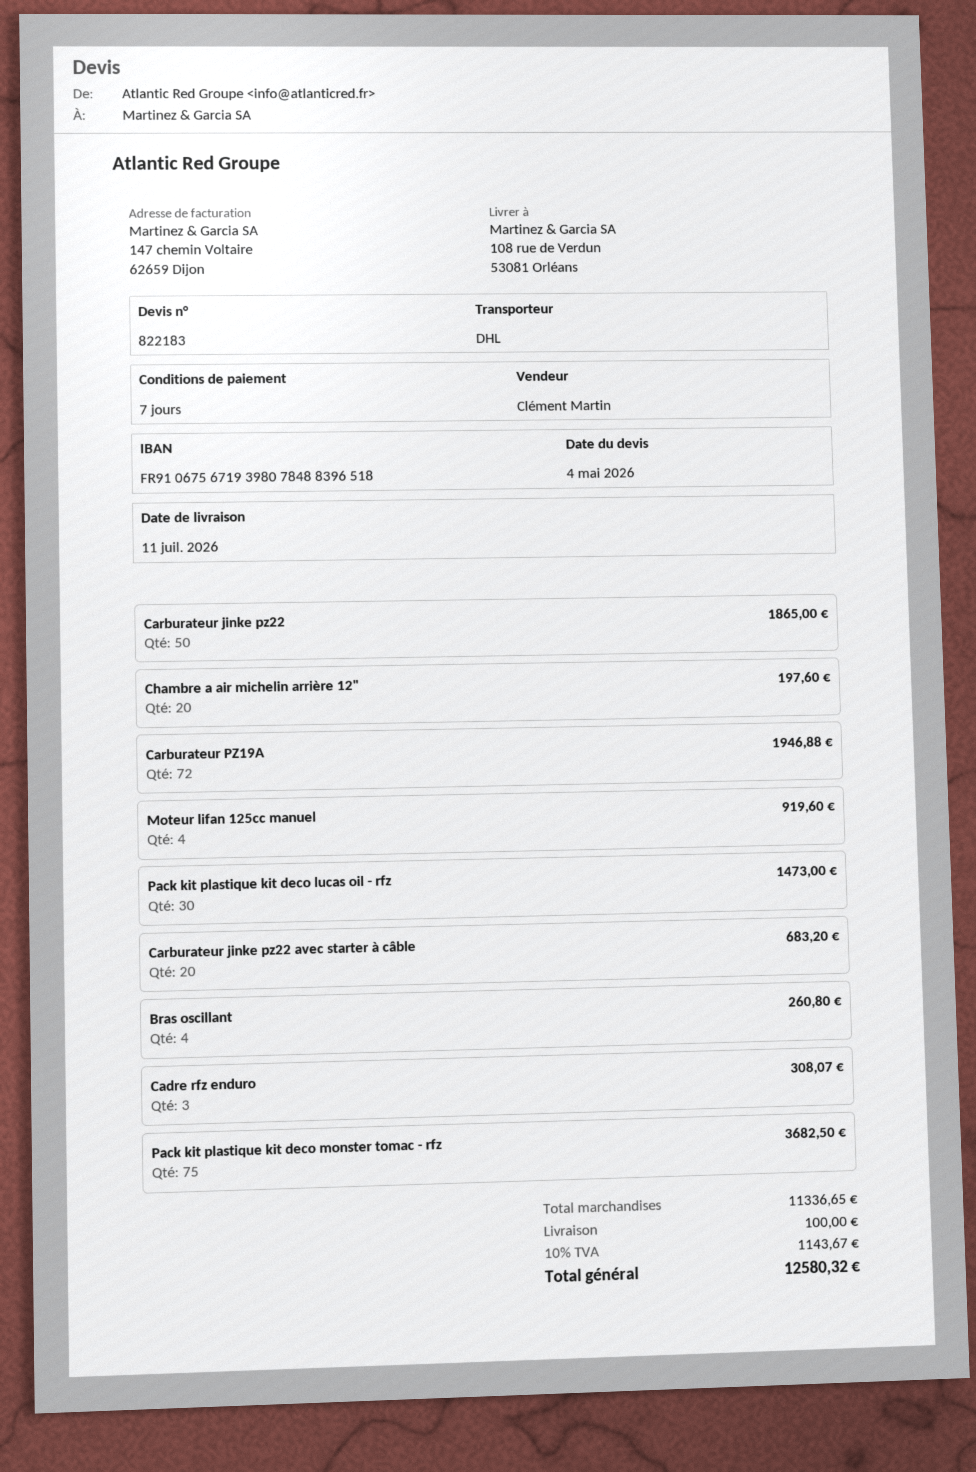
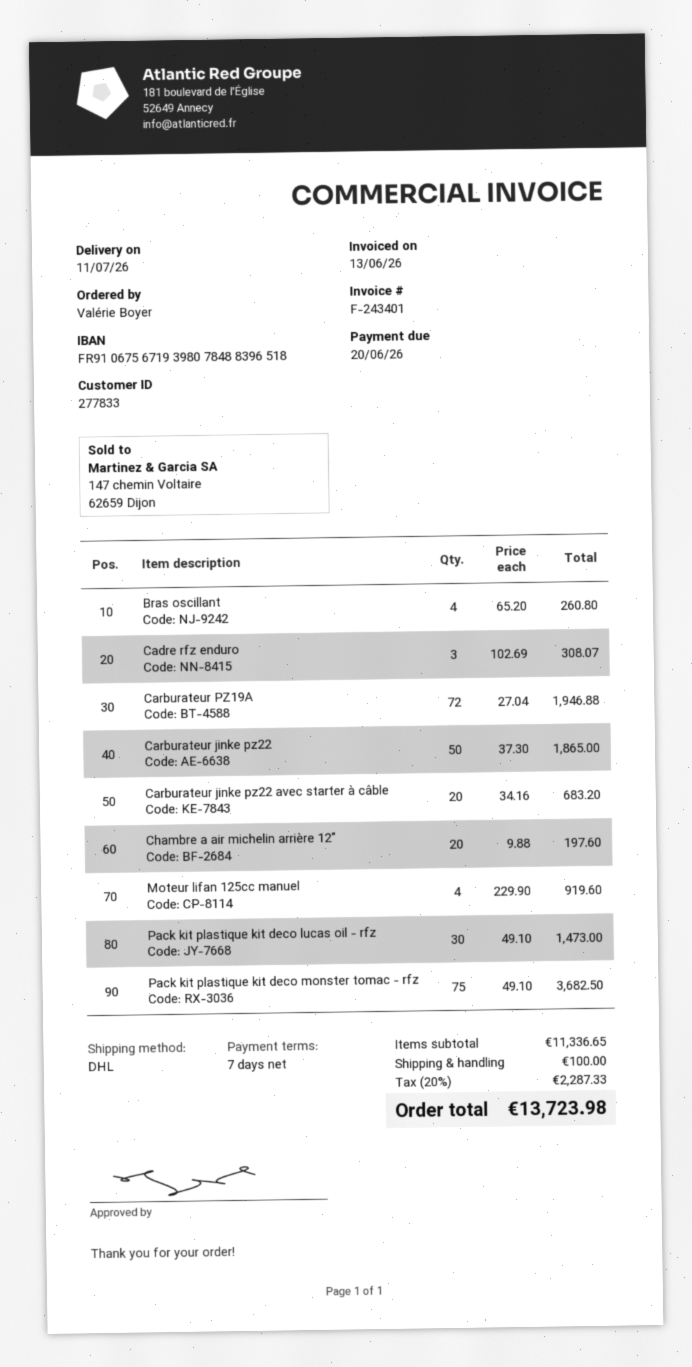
tax: 10% = 1143.67 -> 20% = 2287.33
total: 12580.32 -> 13723.98

